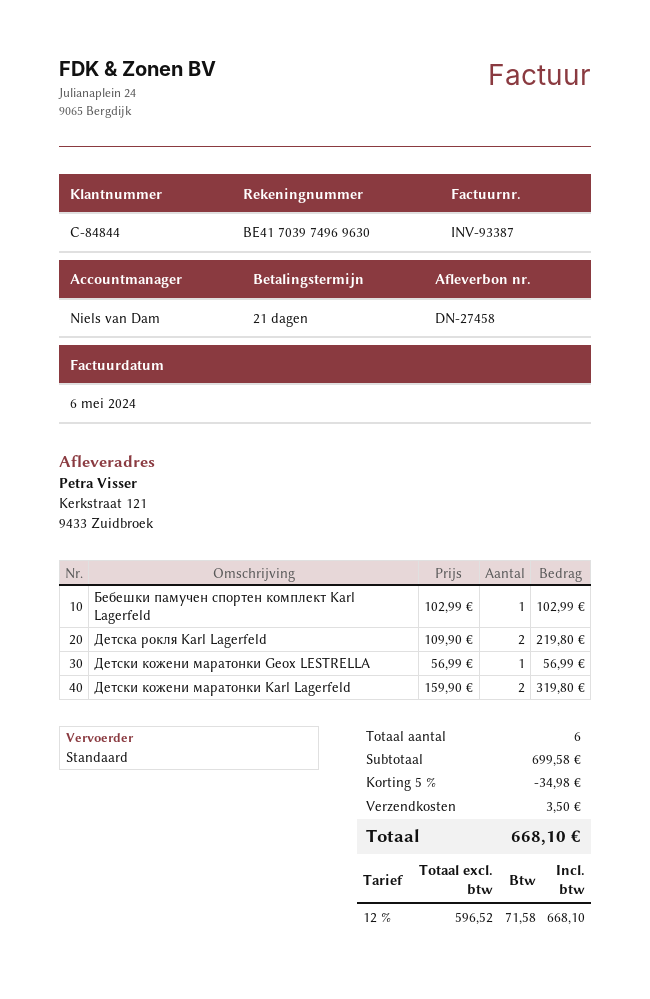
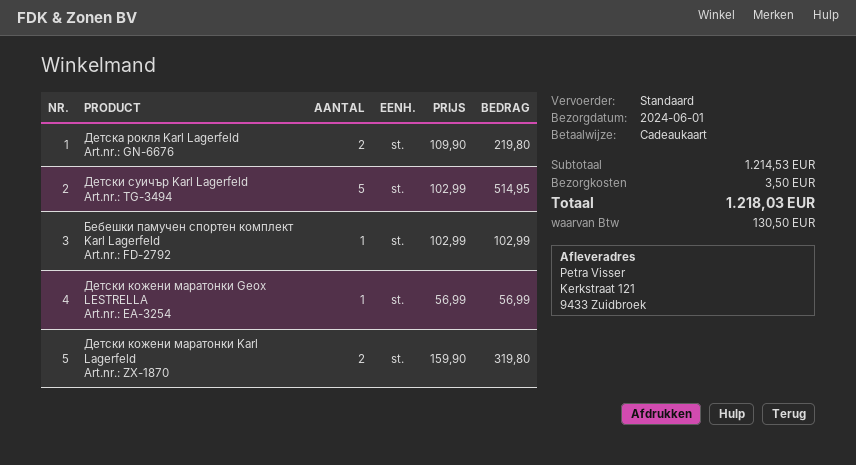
Детски суичър Karl Lagerfeld: none -> 5 x 102.99 = 514.95
subtotal: 699.58 -> 1214.53
discount: 5% = 34.98 -> none
tax: 71.58 -> 130.50
total: 668.10 -> 1218.03

